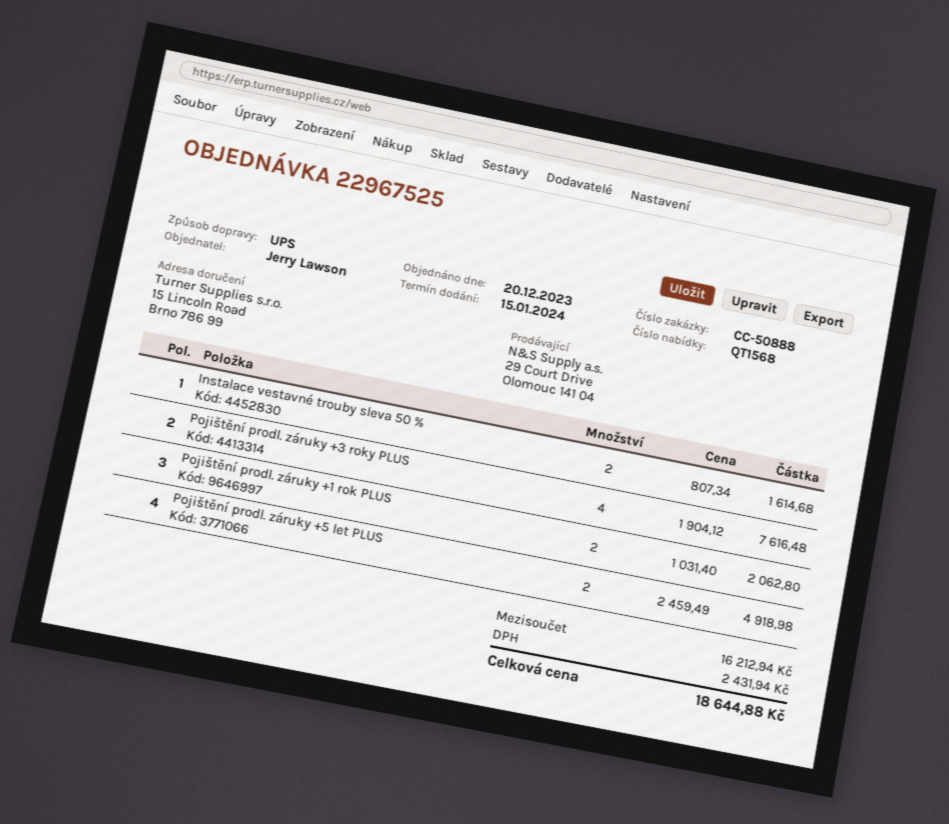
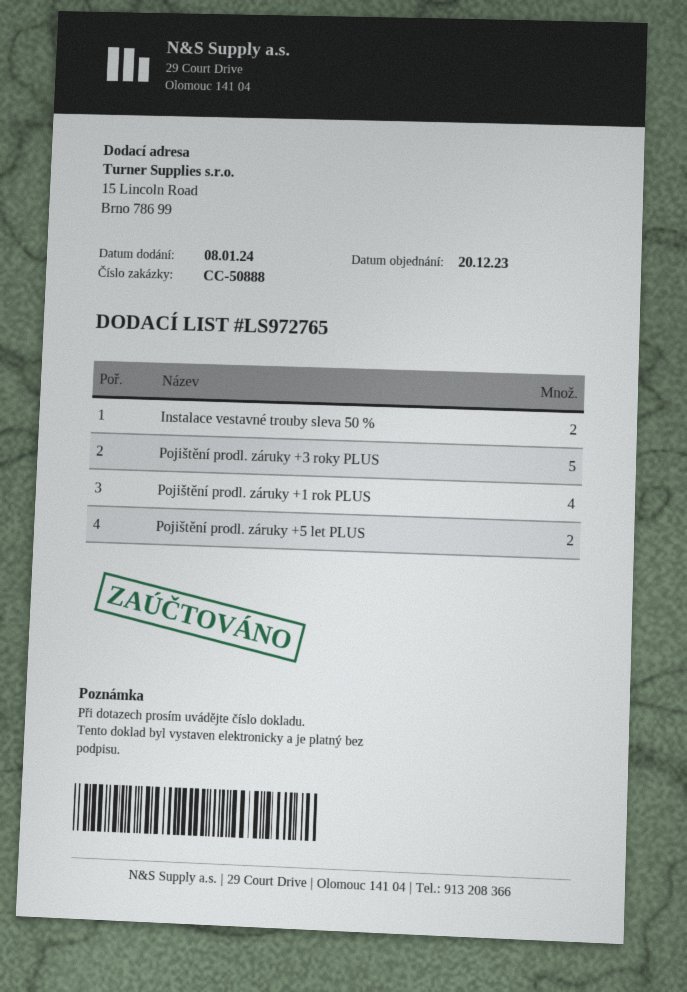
delivery date: 2024-01-15 -> 2024-01-08
Pojištění prodl. záruky +3 roky PLUS: 4 -> 5
Pojištění prodl. záruky +1 rok PLUS: 2 -> 4

